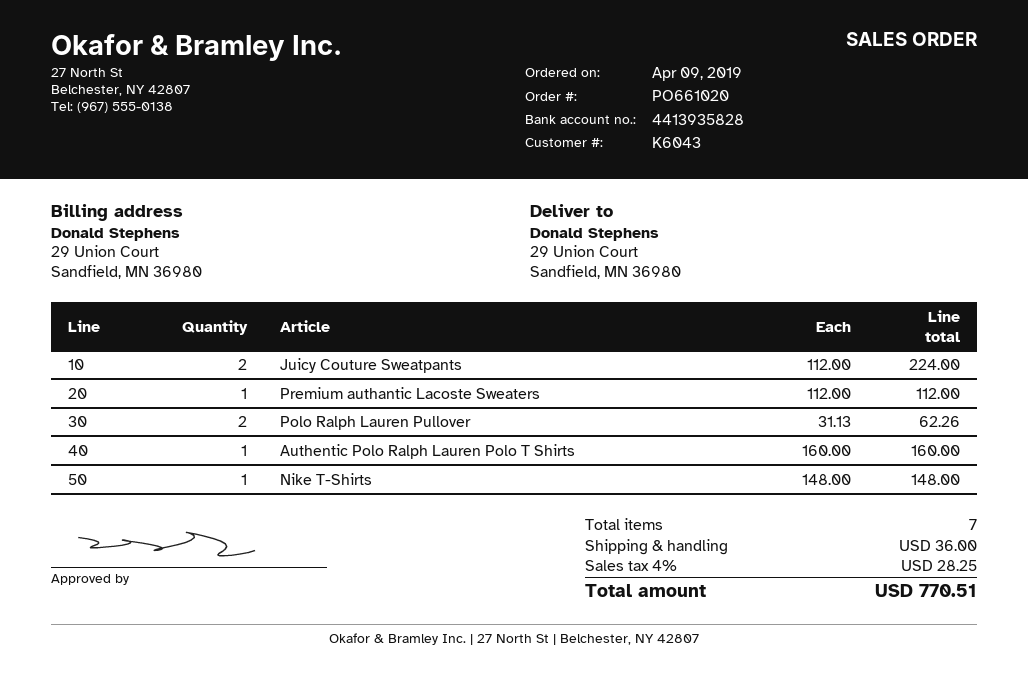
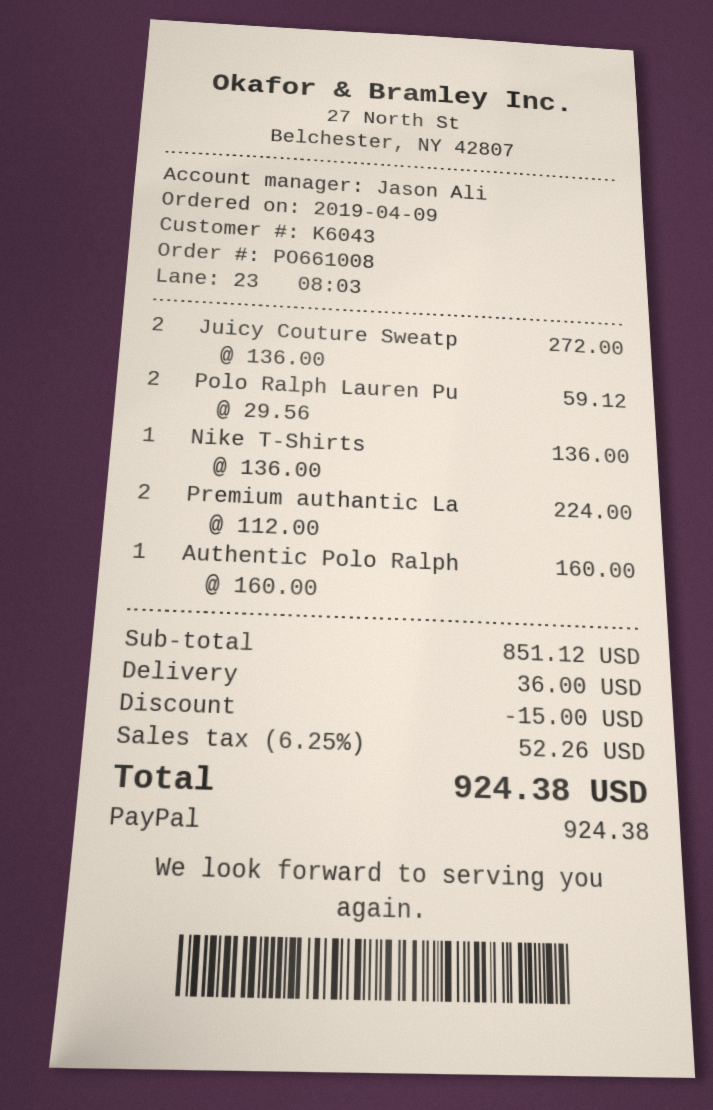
order number: PO661020 -> PO661008
Juicy Couture Sweatpants: 2 x 112.00 = 224.00 -> 2 x 136.00 = 272.00
Premium authantic Lacoste Sweaters: 1 x 112.00 = 112.00 -> 2 x 112.00 = 224.00
Polo Ralph Lauren Pullover: 2 x 31.13 = 62.26 -> 2 x 29.56 = 59.12
Nike T-Shirts: 1 x 148.00 = 148.00 -> 1 x 136.00 = 136.00
discount: none -> 15.00
tax: 4% = 28.25 -> 6.25% = 52.26
total: 770.51 -> 924.38

